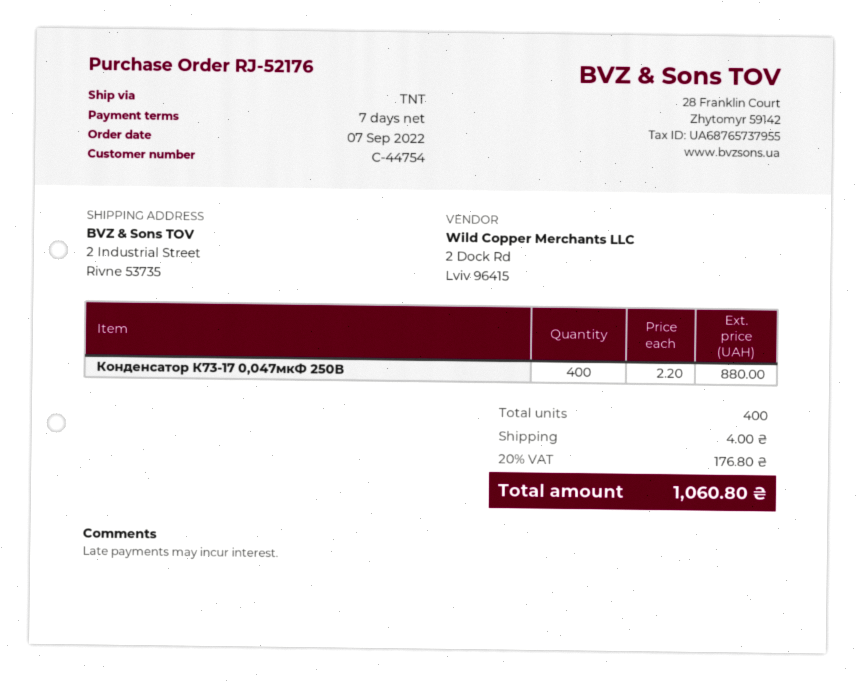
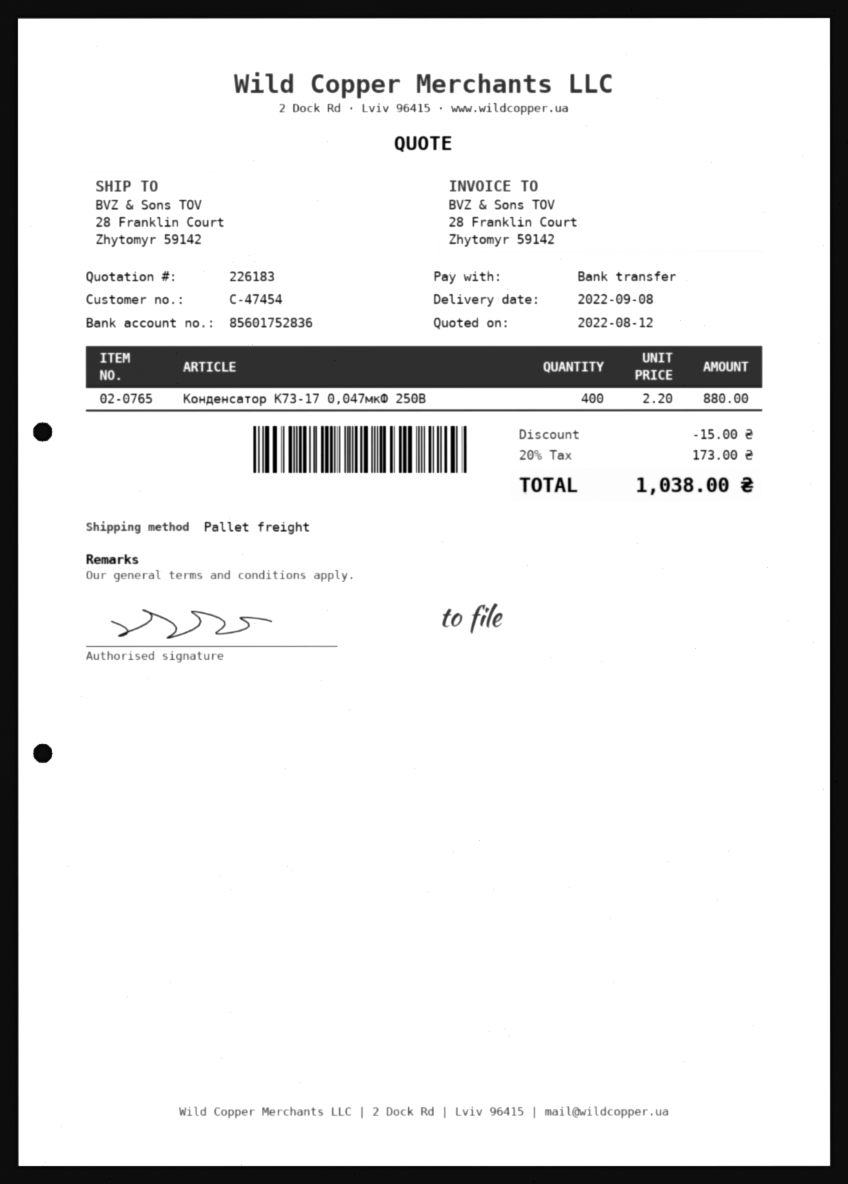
customer number: C-44754 -> C-47454
shipping method: TNT -> pallet freight
ship to: 2 Industrial Street, Rivne 53735 -> 28 Franklin Court, Zhytomyr 59142
discount: none -> 15.00
shipping: 4.00 -> none
tax: 20% = 176.80 -> 20% = 173.00
total: 1060.80 -> 1038.00

